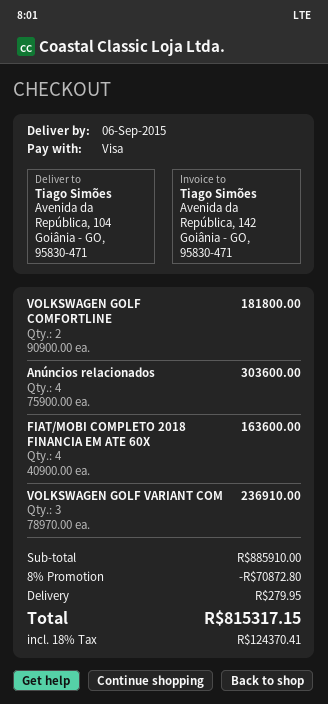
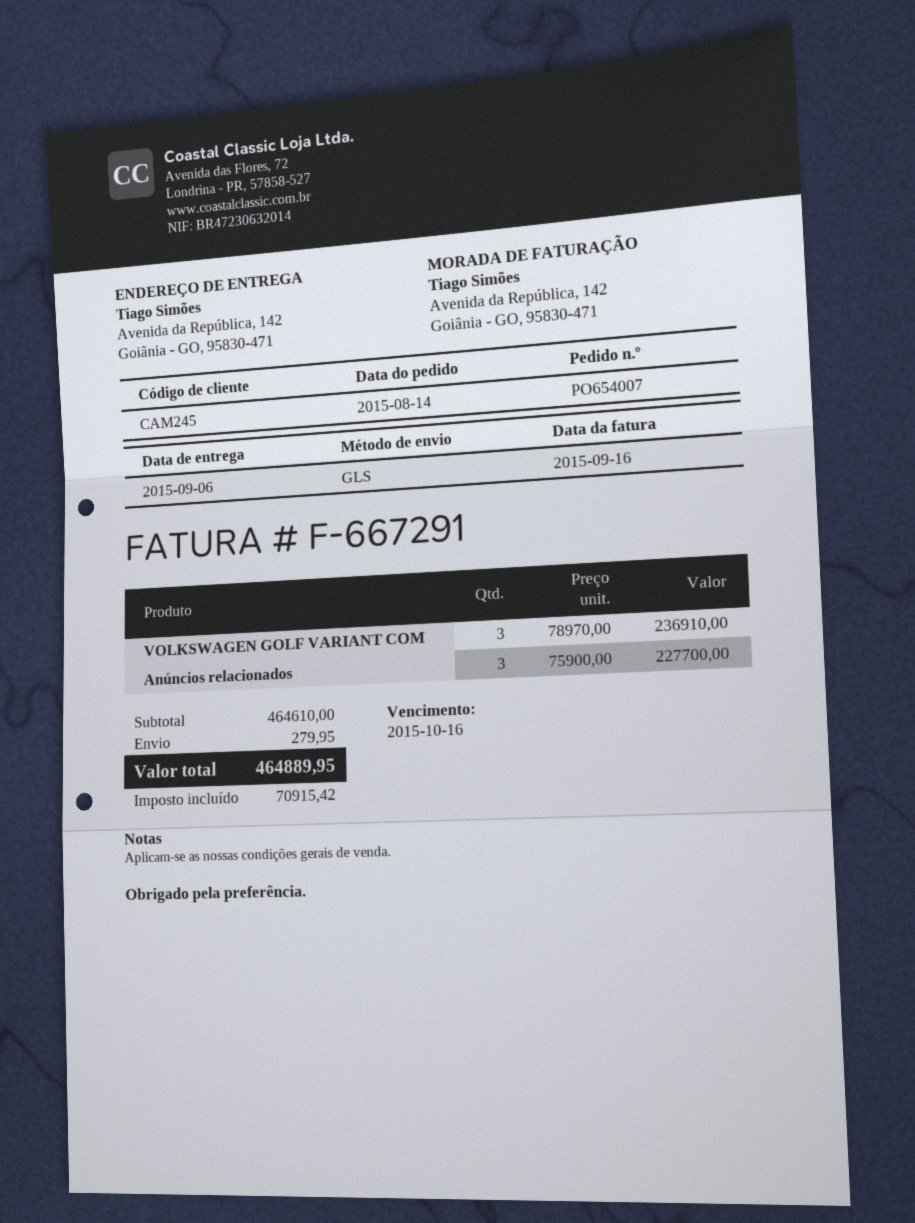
ship to: Avenida da República, 104, Goiânia - GO, 95830-471 -> Avenida da República, 142, Goiânia - GO, 95830-471
VOLKSWAGEN GOLF COMFORTLINE: 2 x 90900.00 = 181800.00 -> none
Anúncios relacionados: 4 x 75900.00 = 303600.00 -> 3 x 75900.00 = 227700.00
FIAT/MOBI COMPLETO 2018 FINANCIA EM ATE 60X: 4 x 40900.00 = 163600.00 -> none
subtotal: 885910.00 -> 464610.00
discount: 8% = 70872.80 -> none
tax: 124370.41 -> 70915.42
total: 815317.15 -> 464889.95

